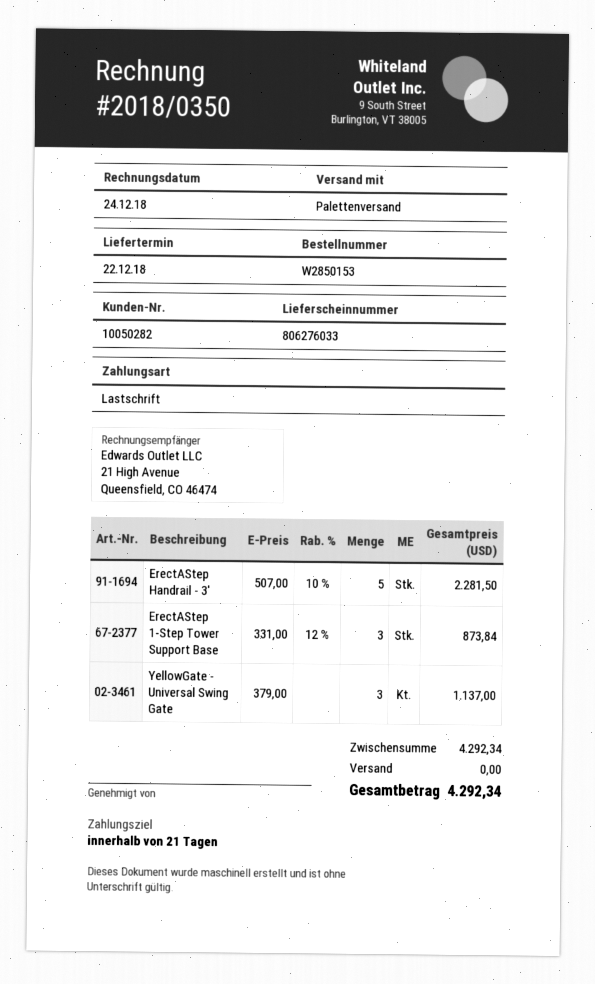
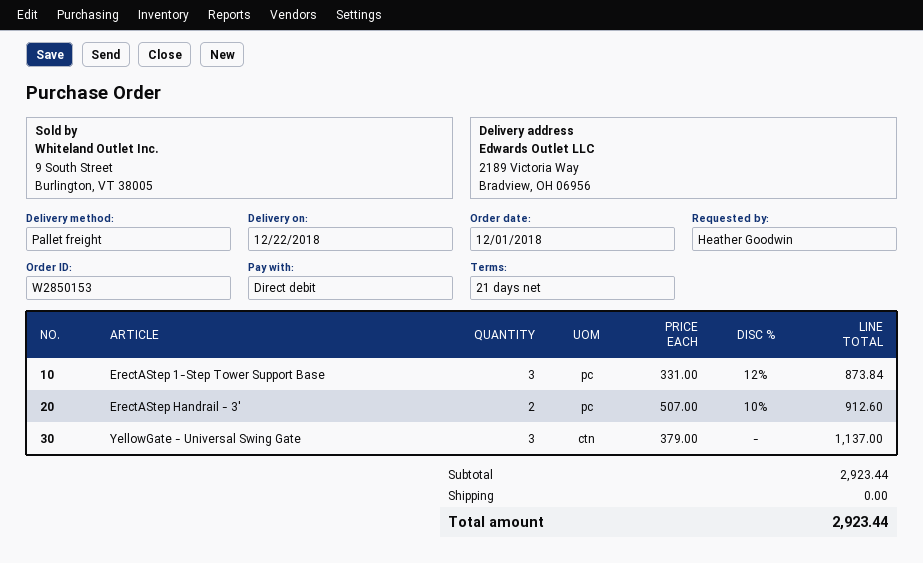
ErectAStep Handrail - 3': 5 x 507.00 - 10% = 2281.50 -> 2 x 507.00 - 10% = 912.60
subtotal: 4292.34 -> 2923.44
total: 4292.34 -> 2923.44

